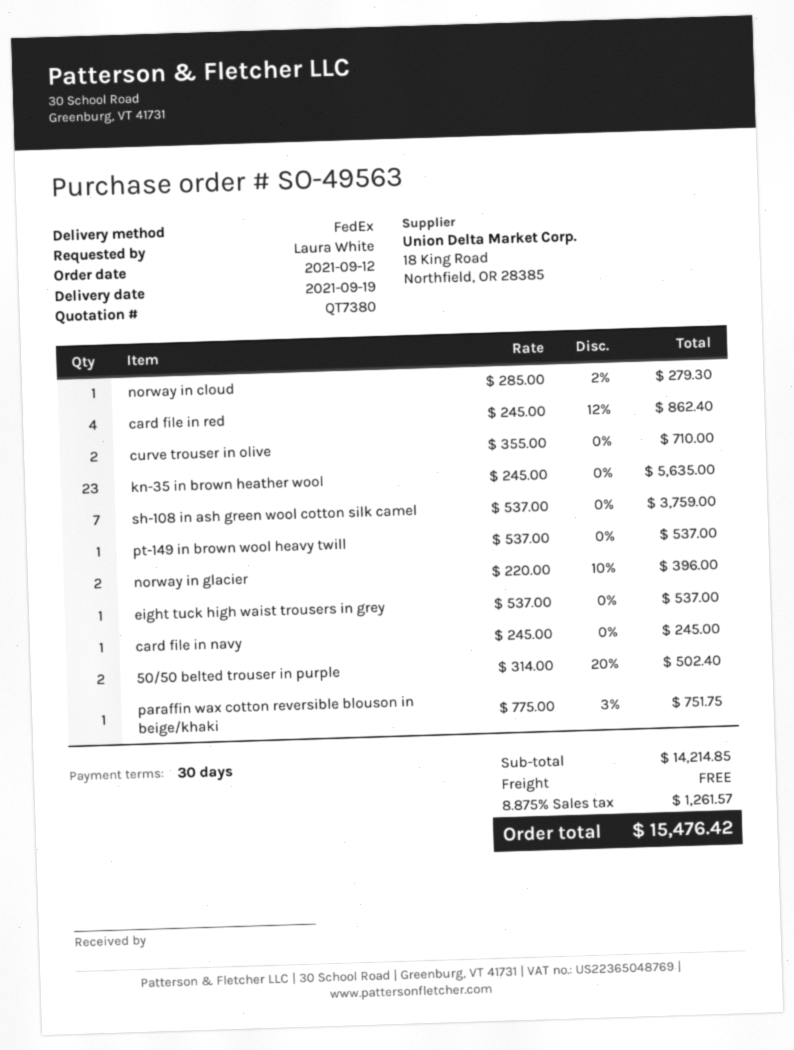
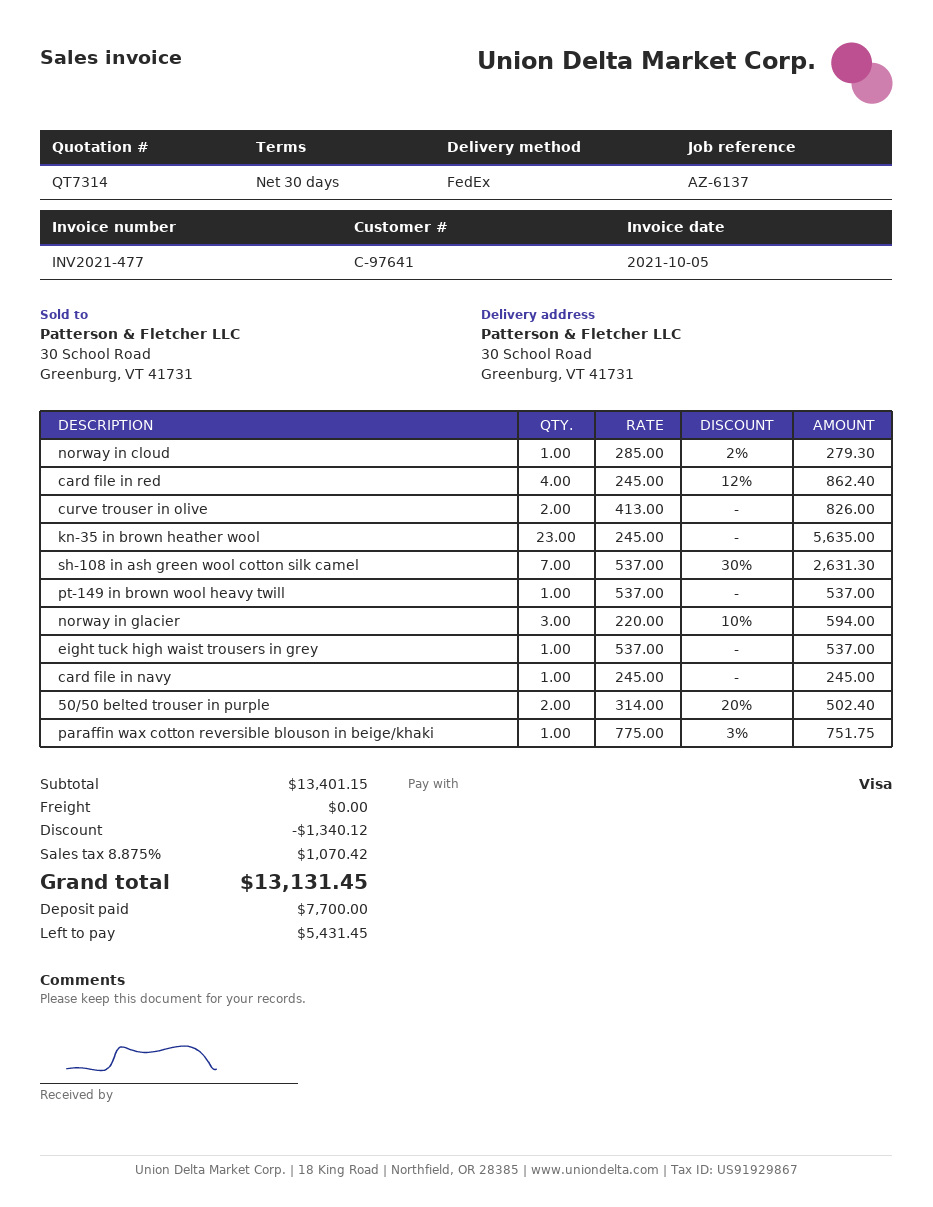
quote number: QT7380 -> QT7314
curve trouser in olive: 2 x 355.00 = 710.00 -> 2 x 413.00 = 826.00
sh-108 in ash green wool cotton silk camel: 7 x 537.00 = 3759.00 -> 7 x 537.00 - 30% = 2631.30
norway in glacier: 2 x 220.00 - 10% = 396.00 -> 3 x 220.00 - 10% = 594.00
subtotal: 14214.85 -> 13401.15
discount: none -> 1340.12
tax: 8.875% = 1261.57 -> 8.875% = 1070.42
total: 15476.42 -> 13131.45

